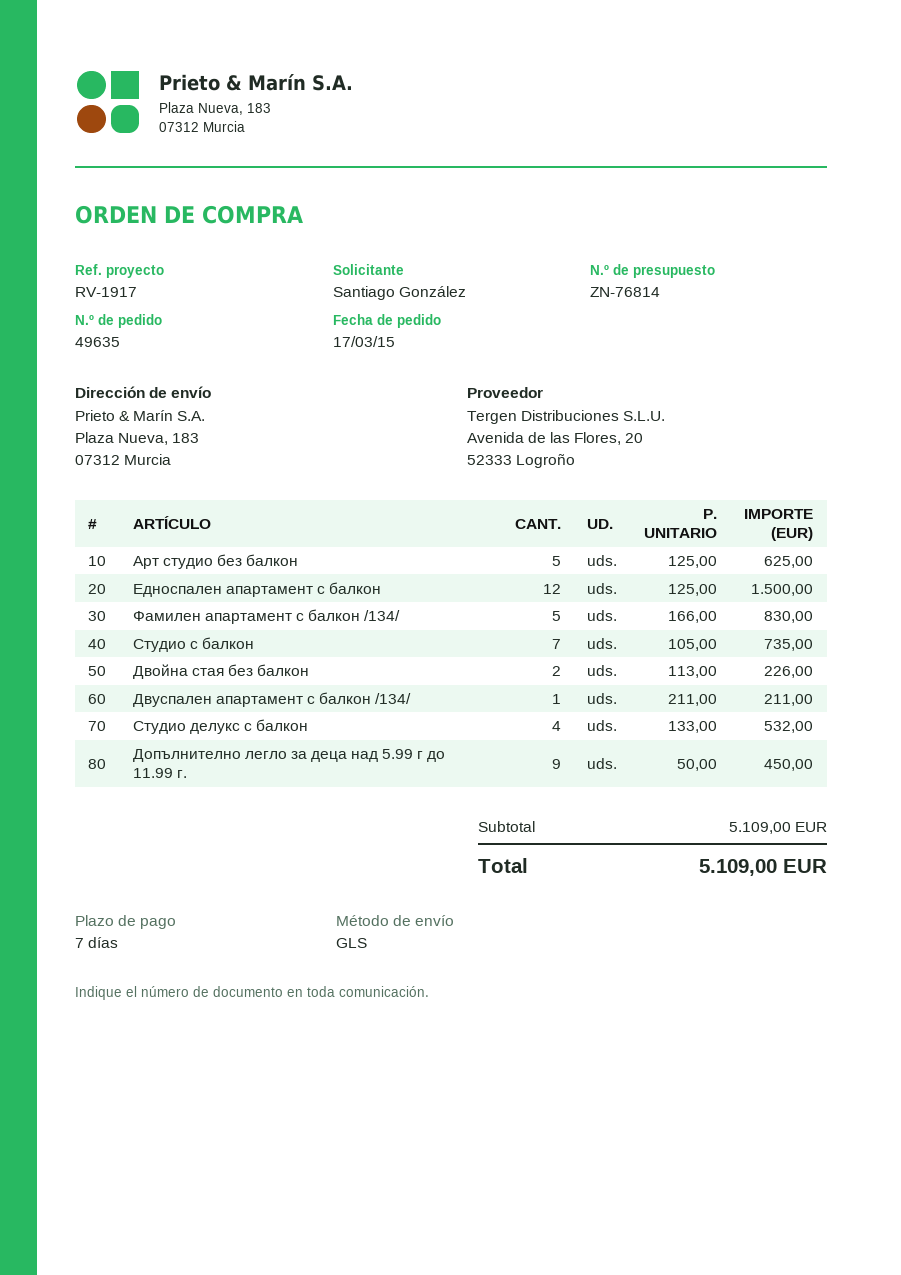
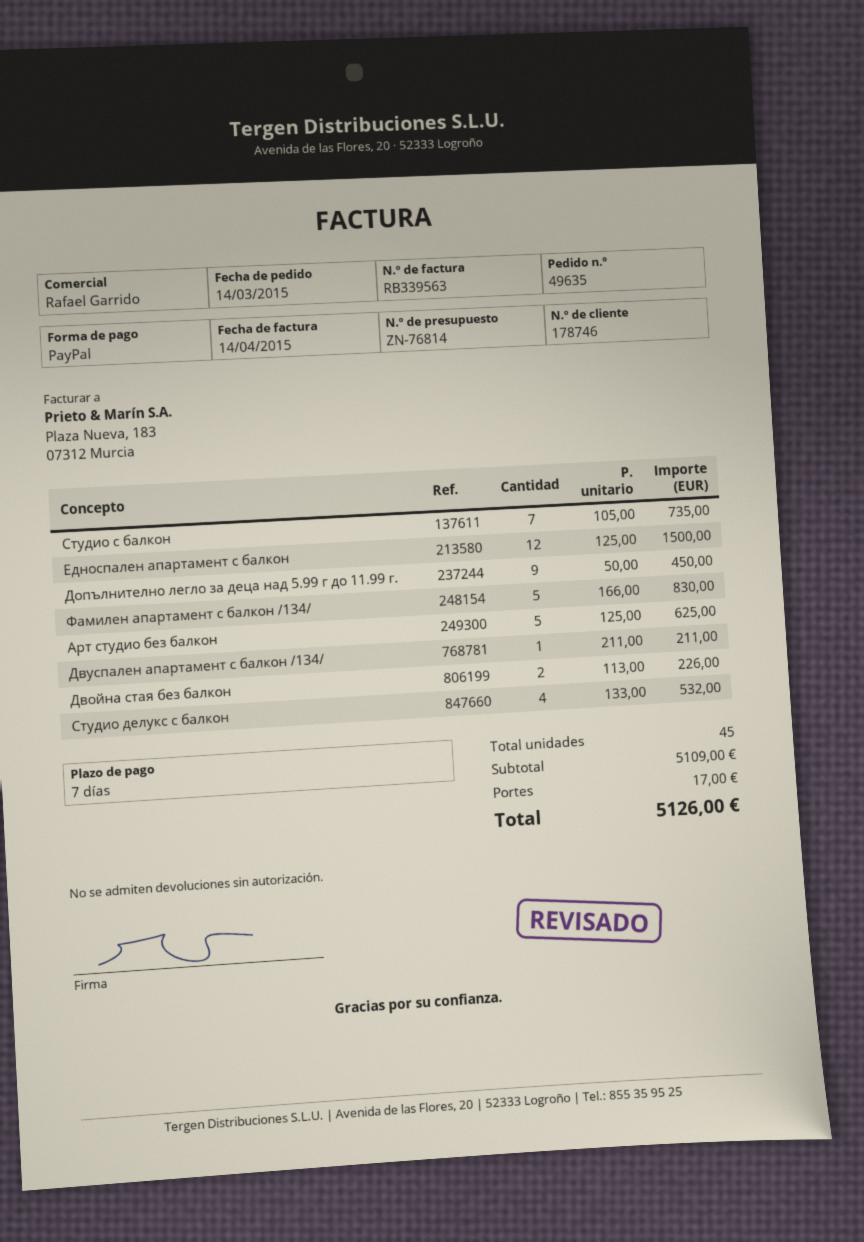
order date: 2015-03-17 -> 2015-03-14
shipping: none -> 17.00
total: 5109.00 -> 5126.00

